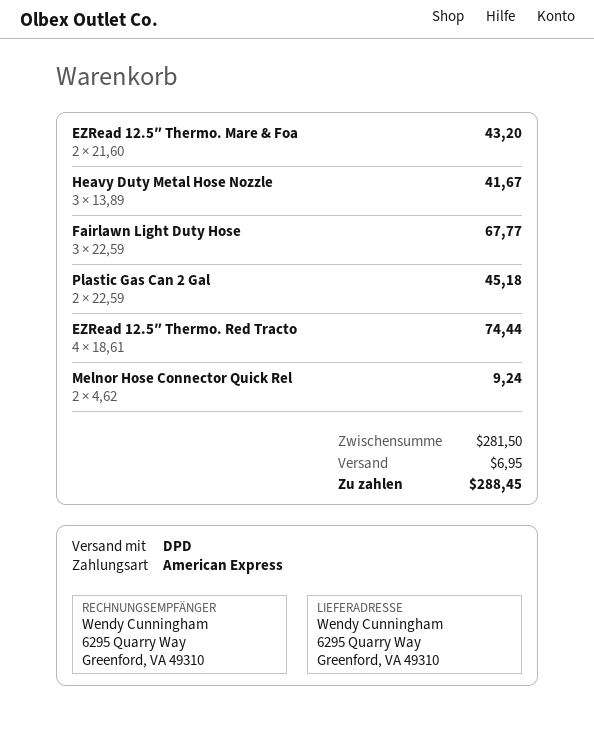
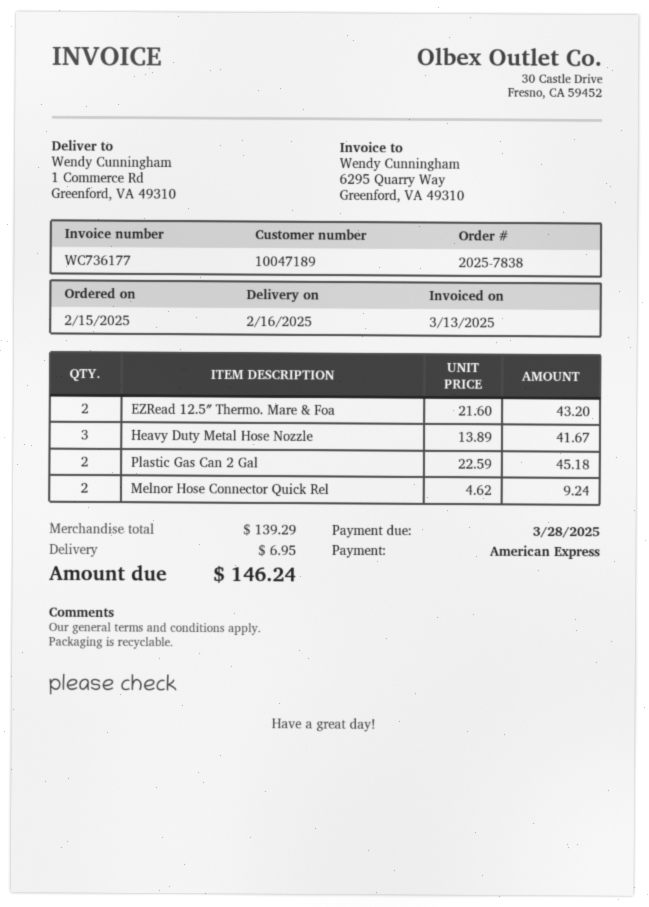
ship to: 6295 Quarry Way, Greenford, VA 49310 -> 1 Commerce Rd, Greenford, VA 49310
Fairlawn Light Duty Hose: 3 x 22.59 = 67.77 -> none
EZRead 12.5″ Thermo. Red Tracto: 4 x 18.61 = 74.44 -> none
subtotal: 281.50 -> 139.29
total: 288.45 -> 146.24

